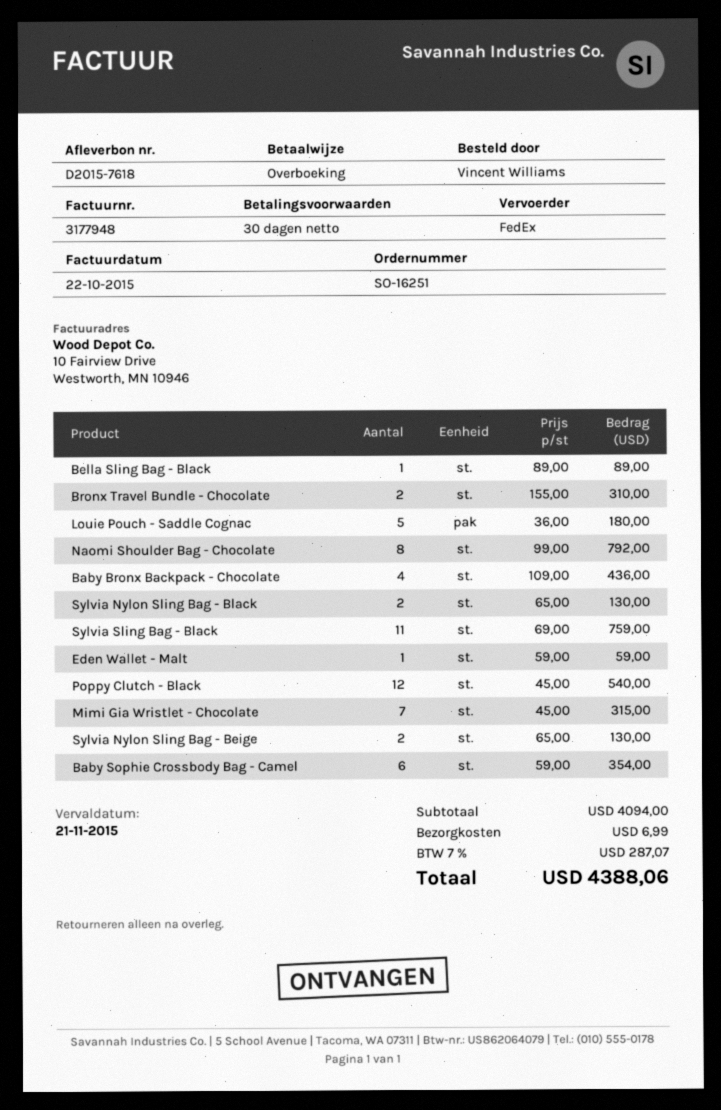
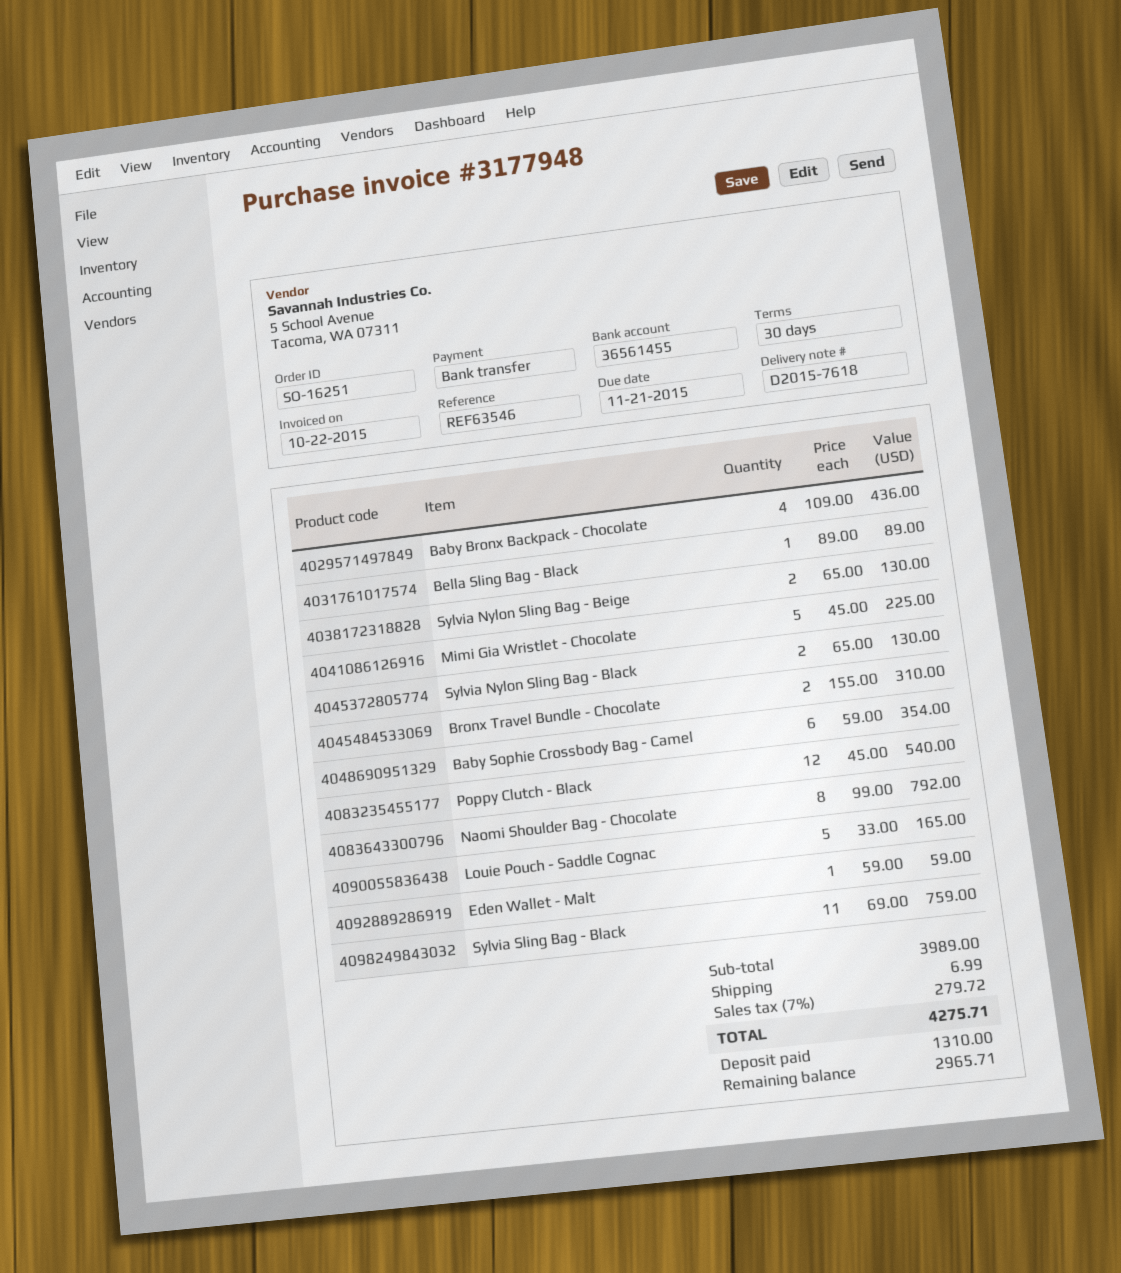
Louie Pouch - Saddle Cognac: 5 x 36.00 = 180.00 -> 5 x 33.00 = 165.00
Mimi Gia Wristlet - Chocolate: 7 x 45.00 = 315.00 -> 5 x 45.00 = 225.00
subtotal: 4094.00 -> 3989.00
tax: 7% = 287.07 -> 7% = 279.72
total: 4388.06 -> 4275.71

